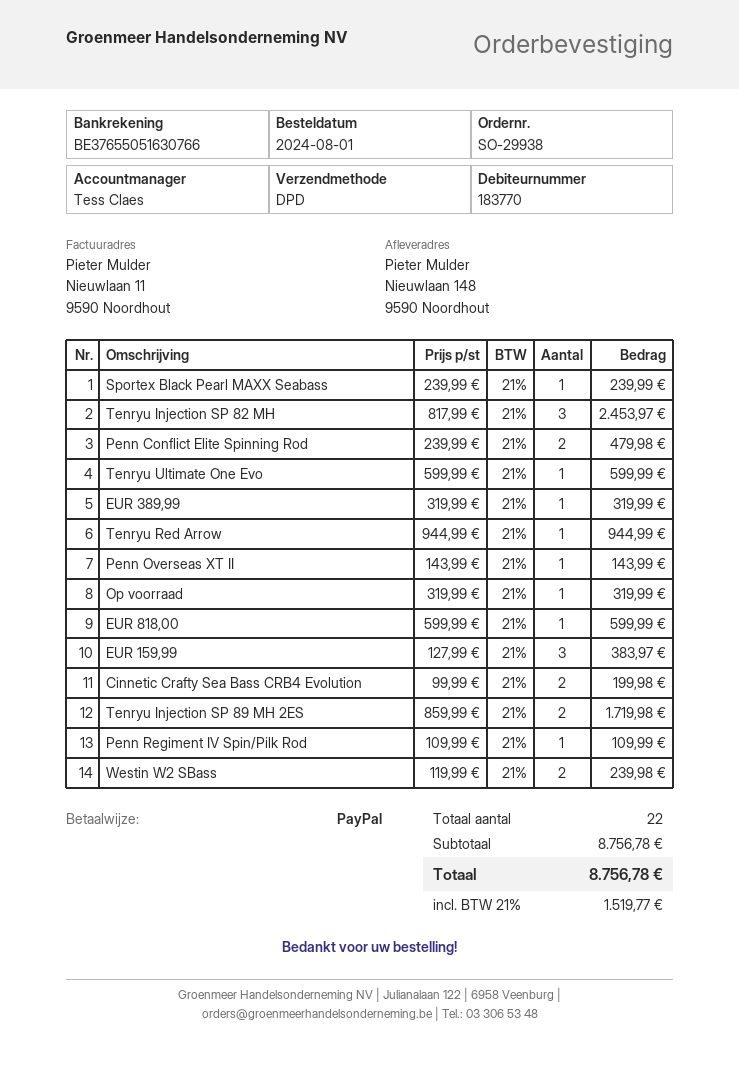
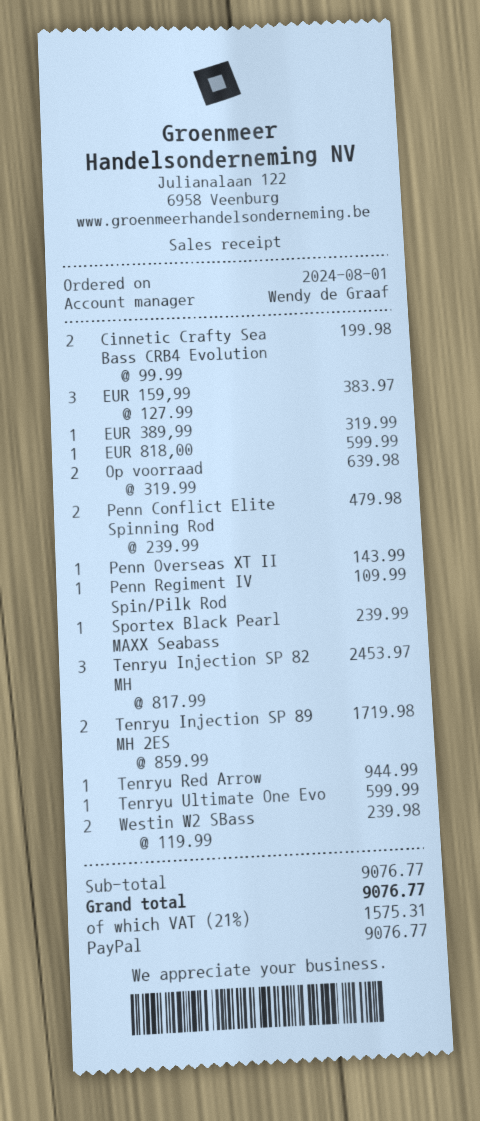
sales rep: Tess Claes -> Wendy de Graaf
Op voorraad: 1 x 319.99 = 319.99 -> 2 x 319.99 = 639.98
subtotal: 8756.78 -> 9076.77
tax: 21% = 1519.77 -> 21% = 1575.31
total: 8756.78 -> 9076.77

